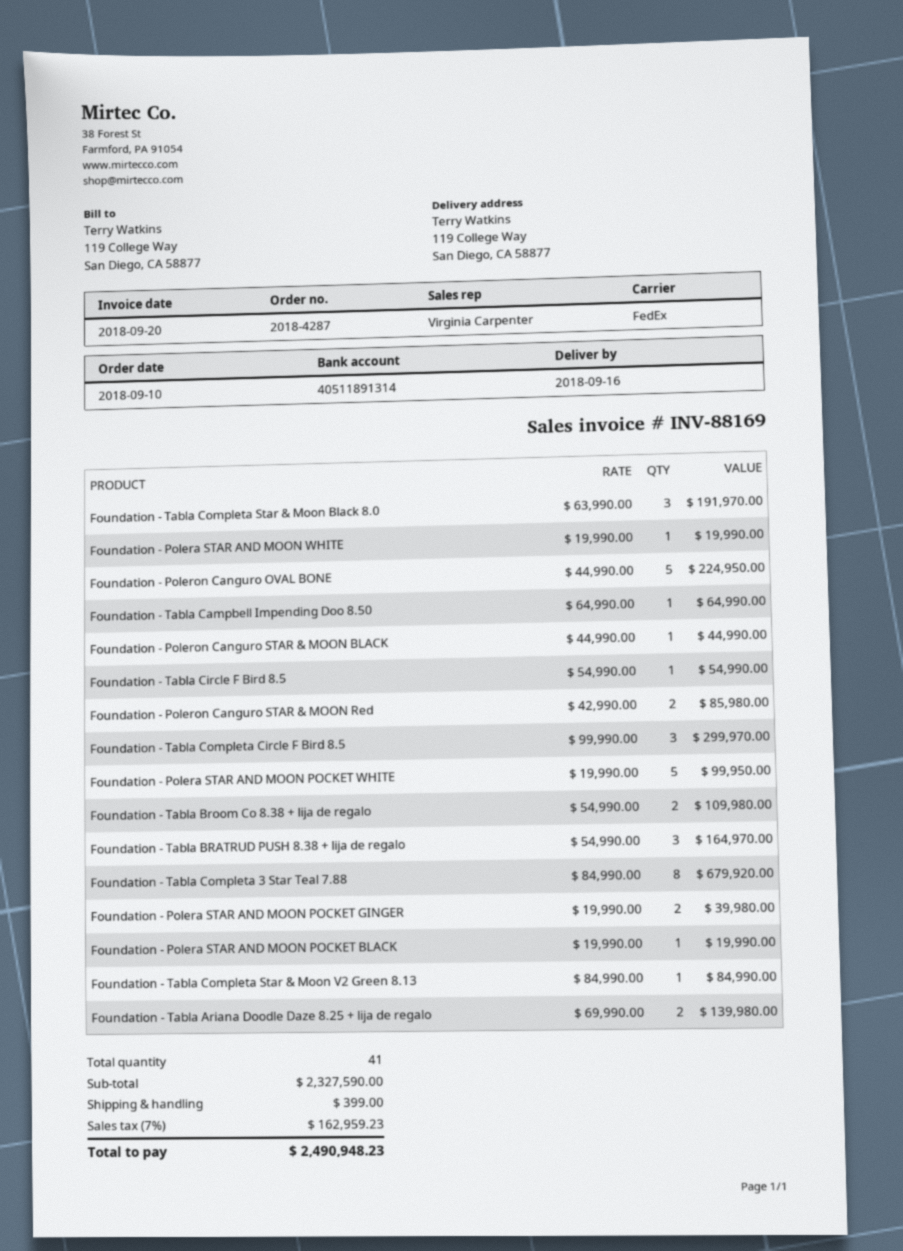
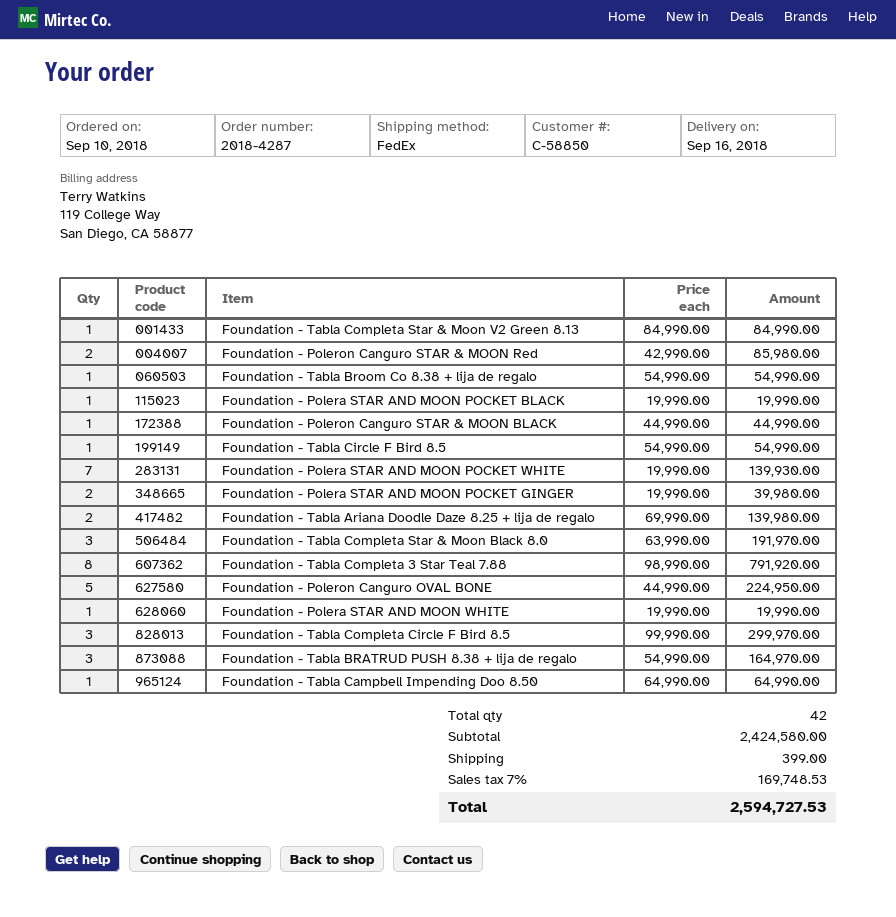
Foundation - Polera STAR AND MOON POCKET WHITE: 5 x 19990.00 = 99950.00 -> 7 x 19990.00 = 139930.00
Foundation - Tabla Broom Co 8.38 + lija de regalo: 2 x 54990.00 = 109980.00 -> 1 x 54990.00 = 54990.00
Foundation - Tabla Completa 3 Star Teal 7.88: 8 x 84990.00 = 679920.00 -> 8 x 98990.00 = 791920.00
total quantity: 41 -> 42
subtotal: 2327590.00 -> 2424580.00
tax: 7% = 162959.23 -> 7% = 169748.53
total: 2490948.23 -> 2594727.53

